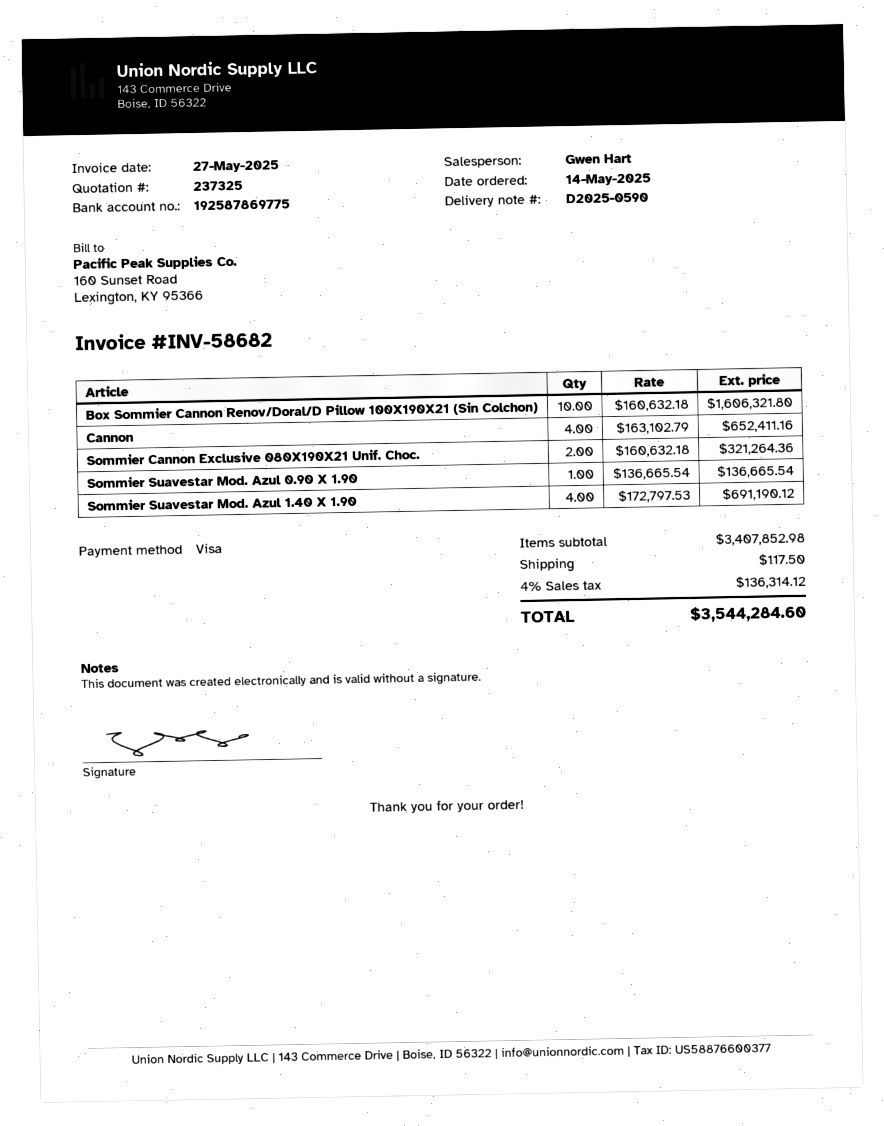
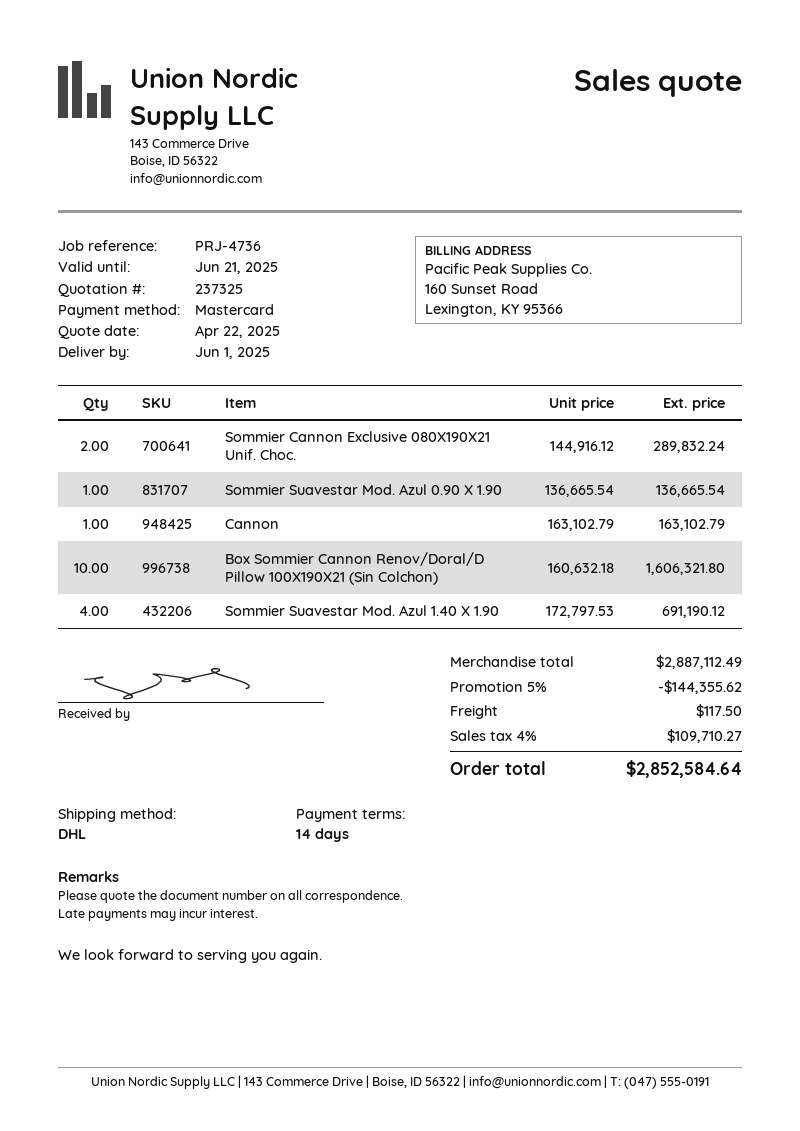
payment method: Visa -> Mastercard
Cannon: 4 x 163102.79 = 652411.16 -> 1 x 163102.79 = 163102.79
Sommier Cannon Exclusive 080X190X21 Unif. Choc.: 2 x 160632.18 = 321264.36 -> 2 x 144916.12 = 289832.24
subtotal: 3407852.98 -> 2887112.49
discount: none -> 5% = 144355.62
tax: 4% = 136314.12 -> 4% = 109710.27
total: 3544284.60 -> 2852584.64

